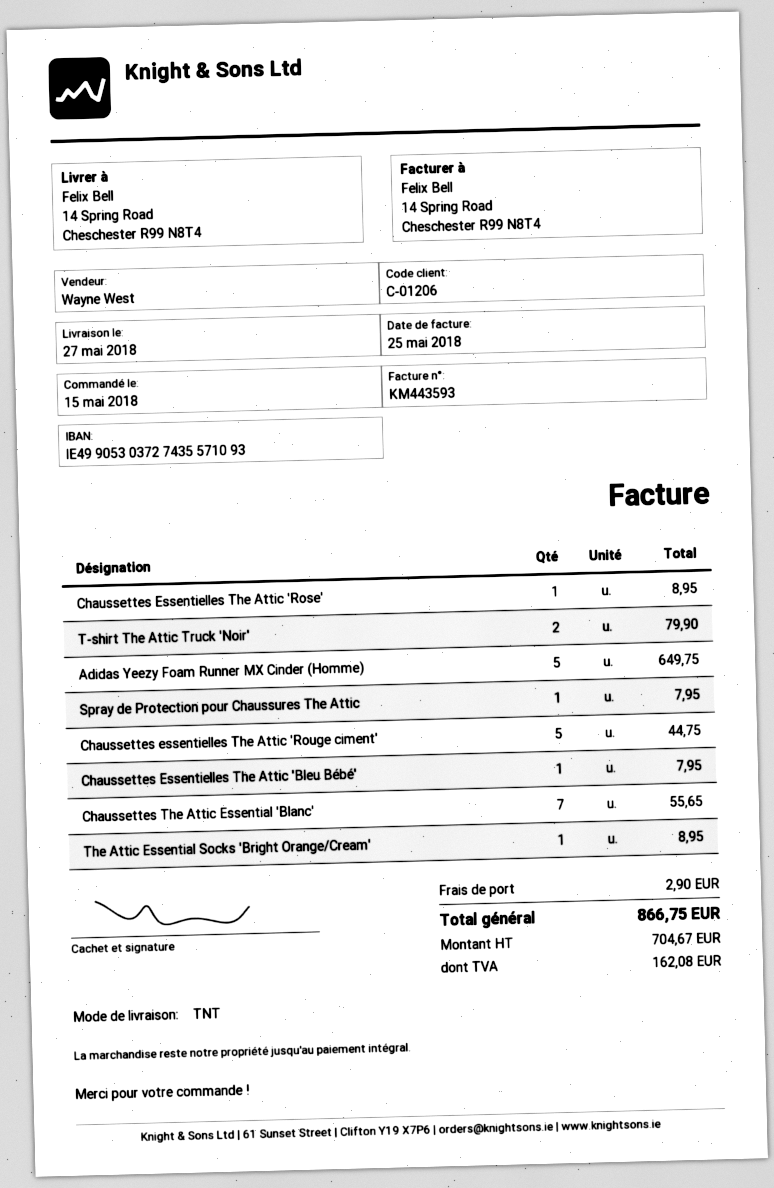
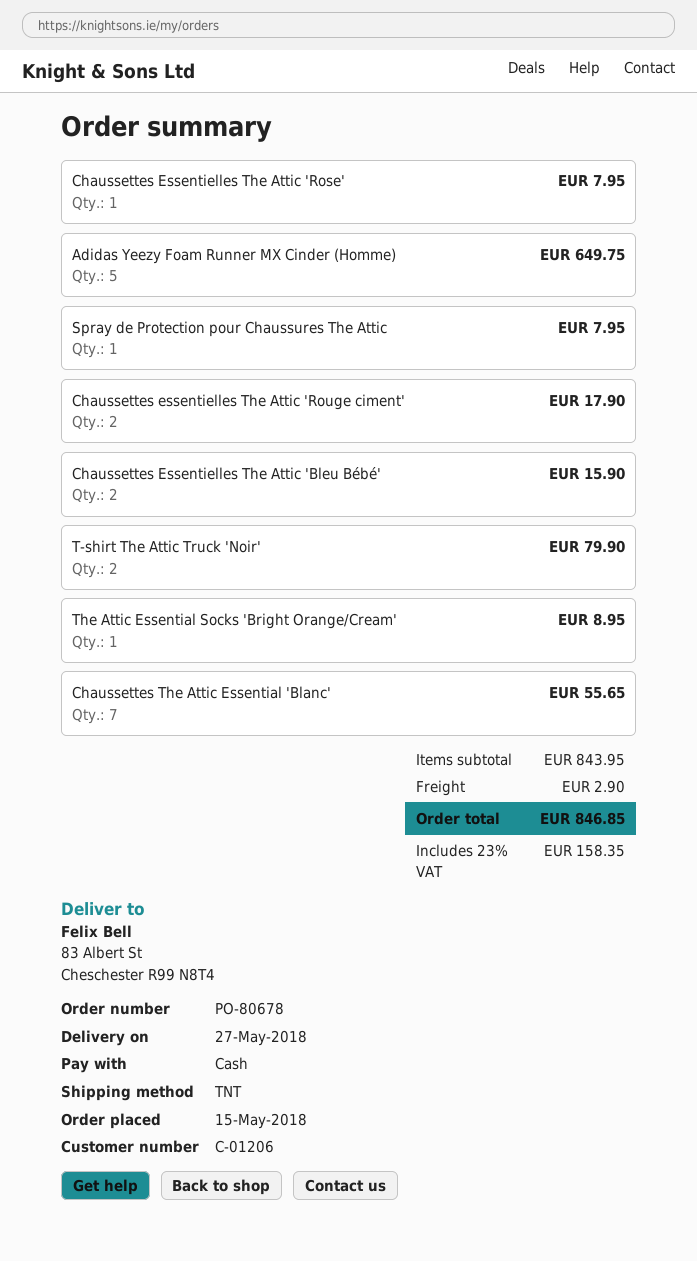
ship to: 14 Spring Road, Cheschester R99 N8T4 -> 83 Albert St, Cheschester R99 N8T4
Chaussettes Essentielles The Attic 'Rose': 1 for 8.95 -> 1 for 7.95
Chaussettes essentielles The Attic 'Rouge ciment': 5 for 44.75 -> 2 for 17.90
Chaussettes Essentielles The Attic 'Bleu Bébé': 1 for 7.95 -> 2 for 15.90
tax: 162.08 -> 158.35
total: 866.75 -> 846.85

